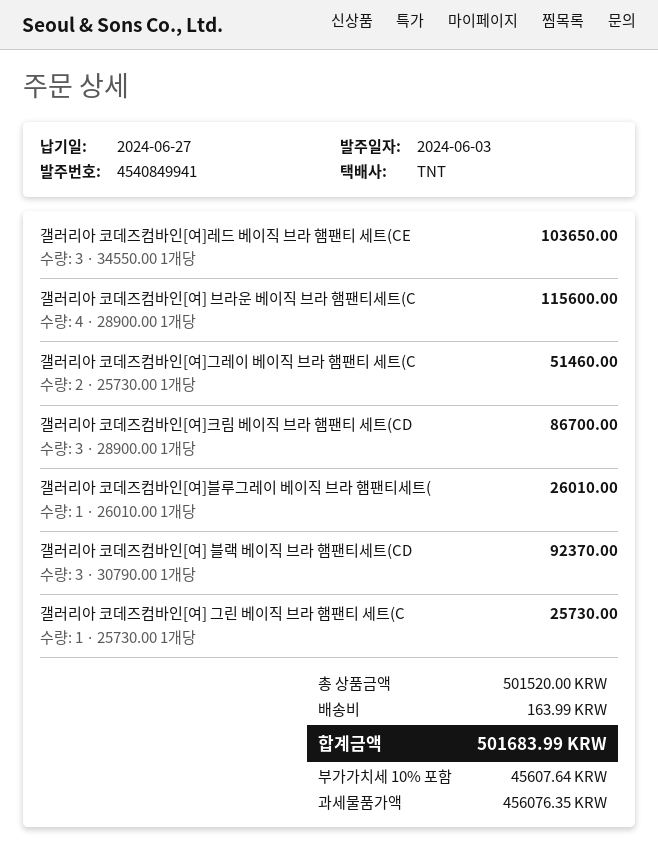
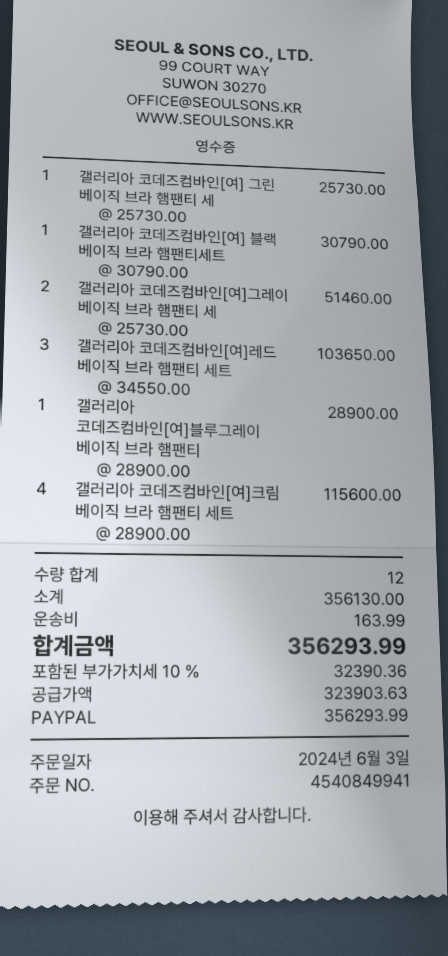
갤러리아 코데즈컴바인[여] 브라운 베이직 브라 햄팬티세트(C: 4 x 28900.00 = 115600.00 -> none
갤러리아 코데즈컴바인[여]크림 베이직 브라 햄팬티 세트(CD: 3 x 28900.00 = 86700.00 -> 4 x 28900.00 = 115600.00
갤러리아 코데즈컴바인[여]블루그레이 베이직 브라 햄팬티세트(: 1 x 26010.00 = 26010.00 -> 1 x 28900.00 = 28900.00
갤러리아 코데즈컴바인[여] 블랙 베이직 브라 햄팬티세트(CD: 3 x 30790.00 = 92370.00 -> 1 x 30790.00 = 30790.00
subtotal: 501520.00 -> 356130.00
net: 456076.35 -> 323903.63
tax: 10% = 45607.64 -> 10% = 32390.36
total: 501683.99 -> 356293.99

